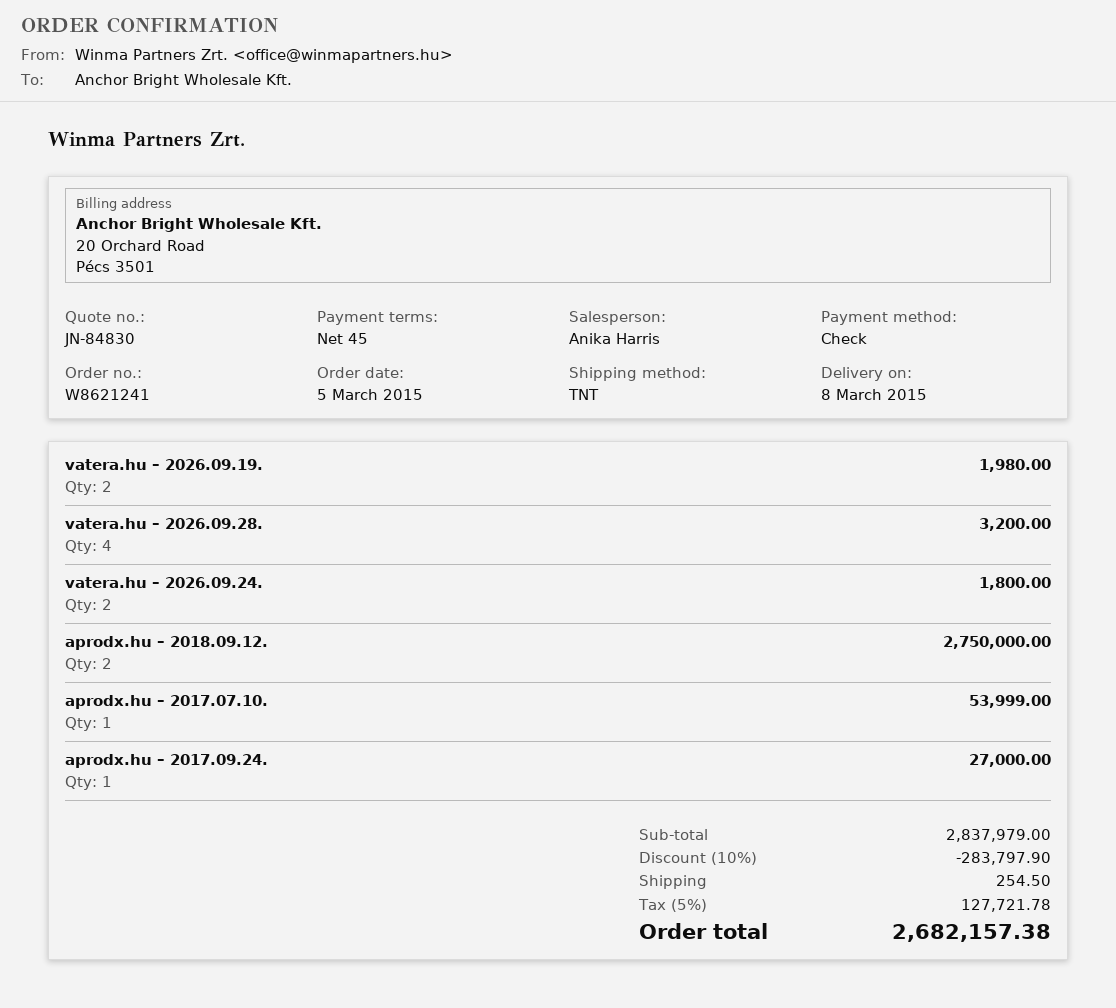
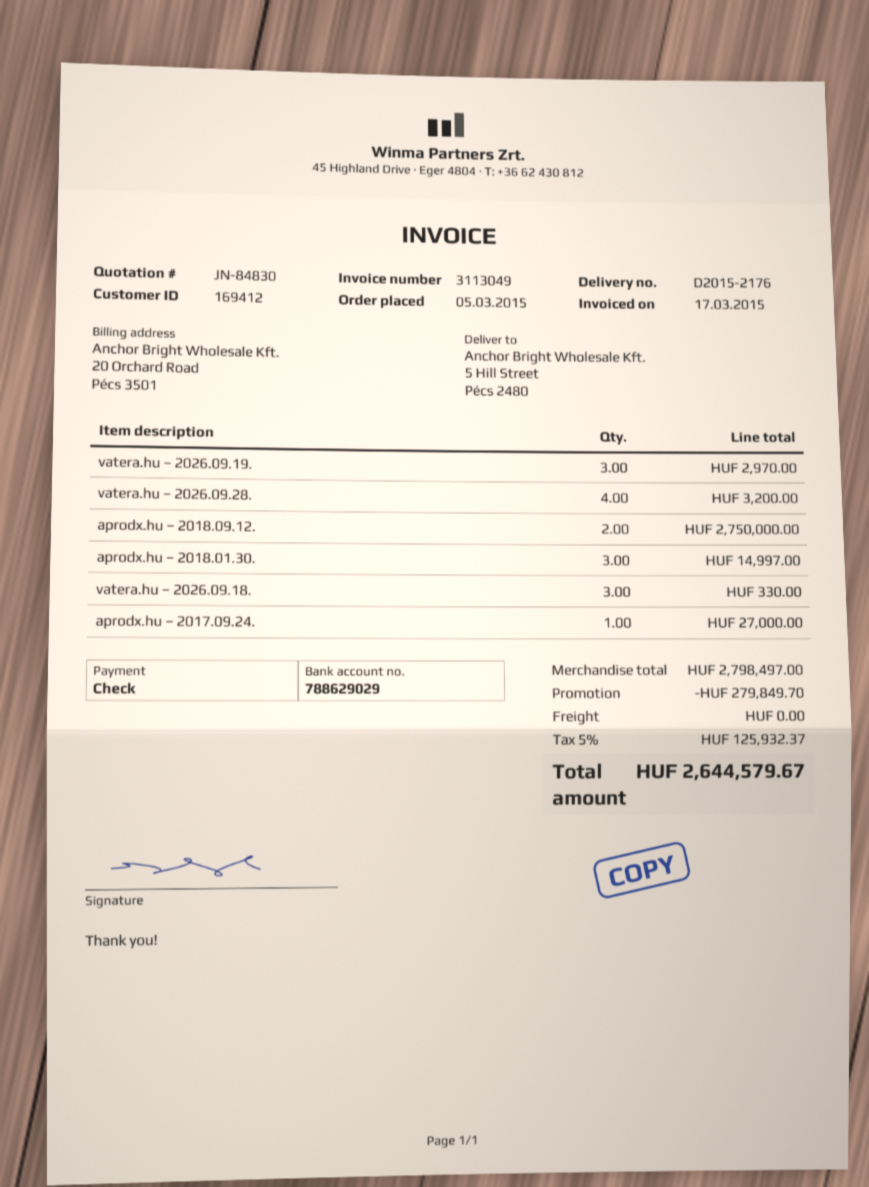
vatera.hu – 2026.09.19.: 2 for 1980.00 -> 3 for 2970.00
vatera.hu – 2026.09.24.: 2 for 1800.00 -> none
aprodx.hu – 2017.07.10.: 1 for 53999.00 -> none
aprodx.hu – 2018.01.30.: none -> 3 for 14997.00
vatera.hu – 2026.09.18.: none -> 3 for 330.00
subtotal: 2837979.00 -> 2798497.00
discount: 283797.90 -> 279849.70
shipping: 254.50 -> 0.00
tax: 5% = 127721.78 -> 5% = 125932.37
total: 2682157.38 -> 2644579.67

